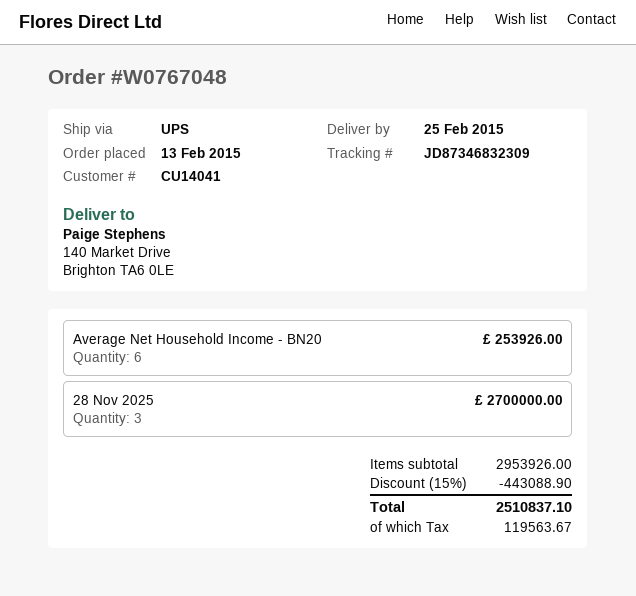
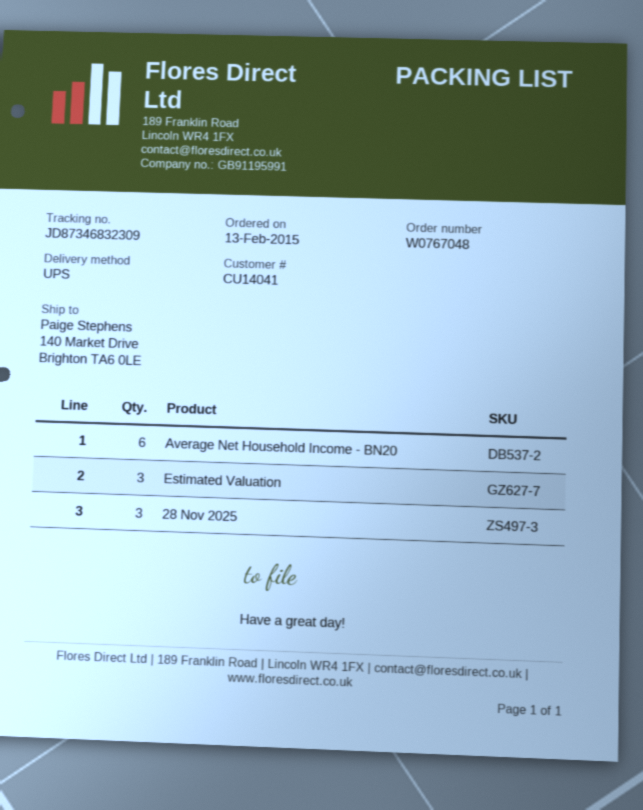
Estimated Valuation: none -> 3

